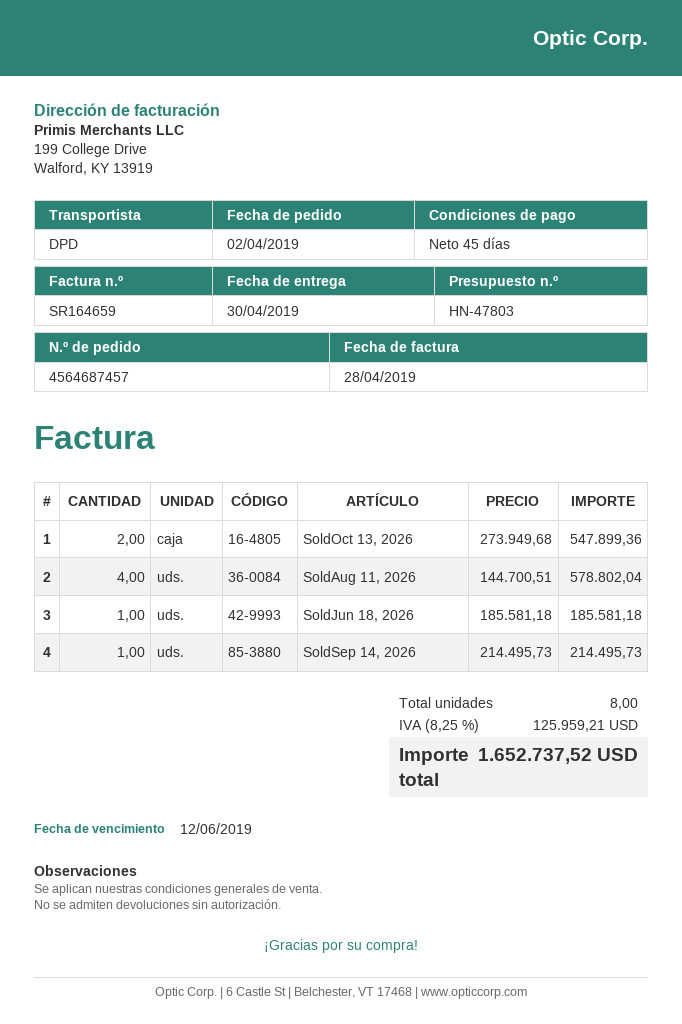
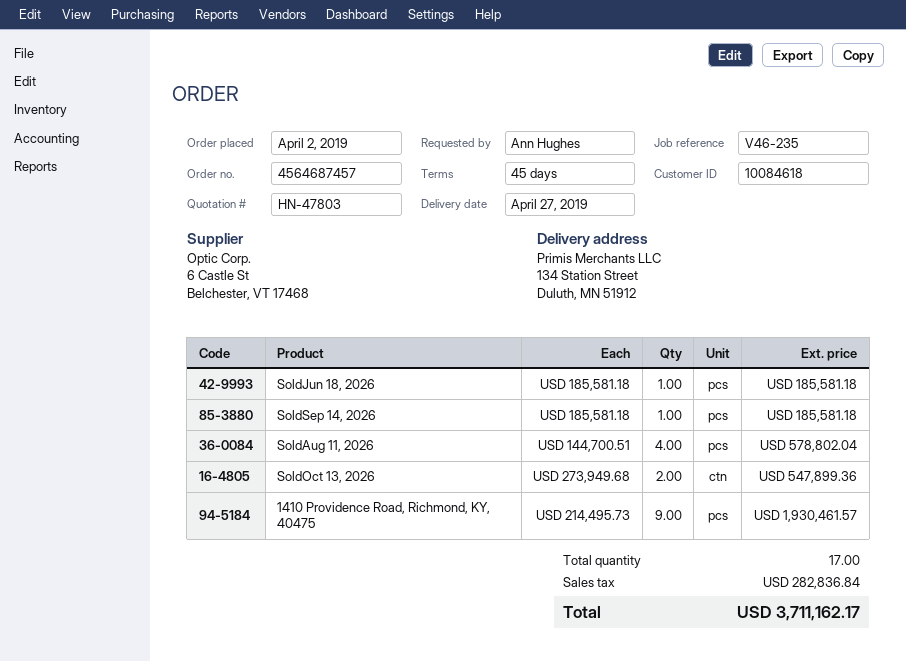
delivery date: 2019-04-30 -> 2019-04-27
SoldSep 14, 2026: 1 x 214495.73 = 214495.73 -> 1 x 185581.18 = 185581.18
1410 Providence Road, Richmond, KY, 40475: none -> 9 x 214495.73 = 1930461.57
total quantity: 8 -> 17
tax: 125959.21 -> 282836.84
total: 1652737.52 -> 3711162.17

